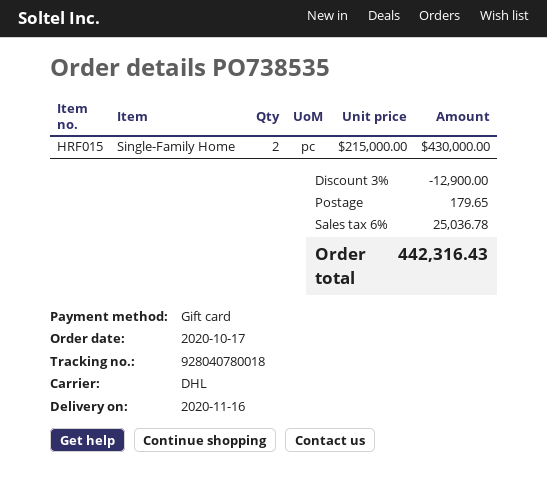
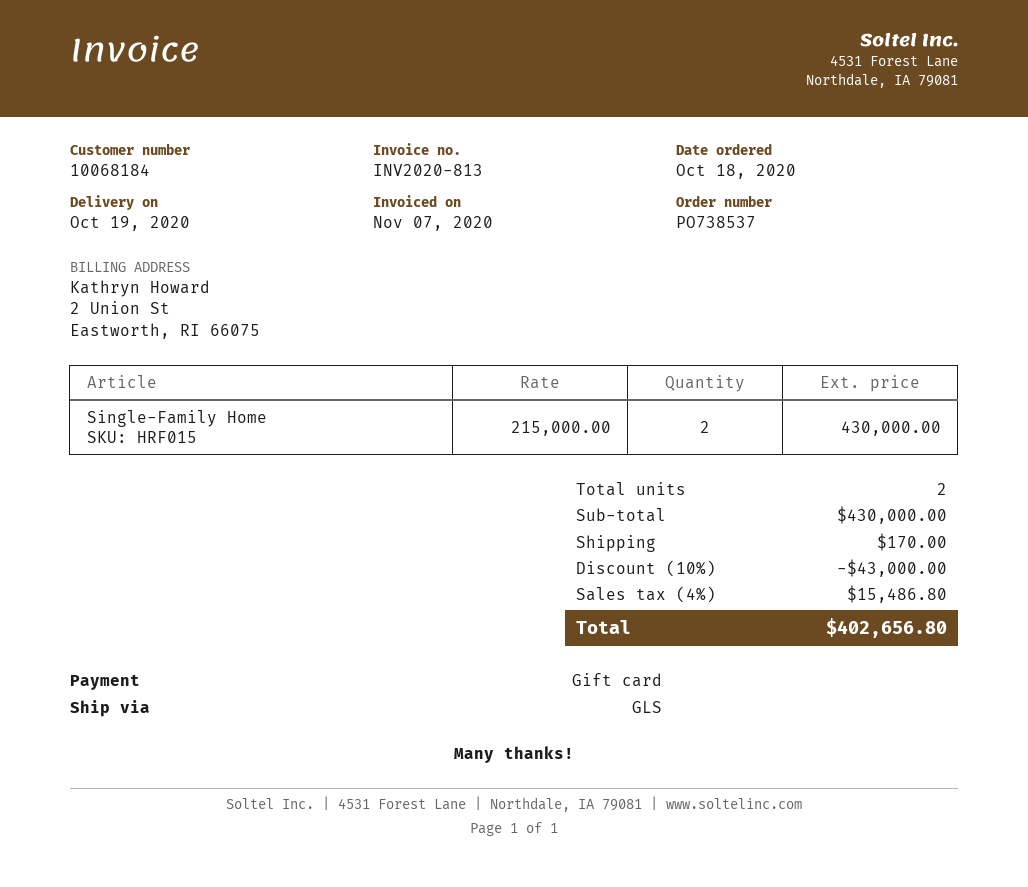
order number: PO738535 -> PO738537
order date: 2020-10-17 -> 2020-10-18
delivery date: 2020-11-16 -> 2020-10-19
shipping method: DHL -> GLS
discount: 3% = 12900.00 -> 10% = 43000.00
shipping: 179.65 -> 170.00
tax: 6% = 25036.78 -> 4% = 15486.80
total: 442316.43 -> 402656.80

